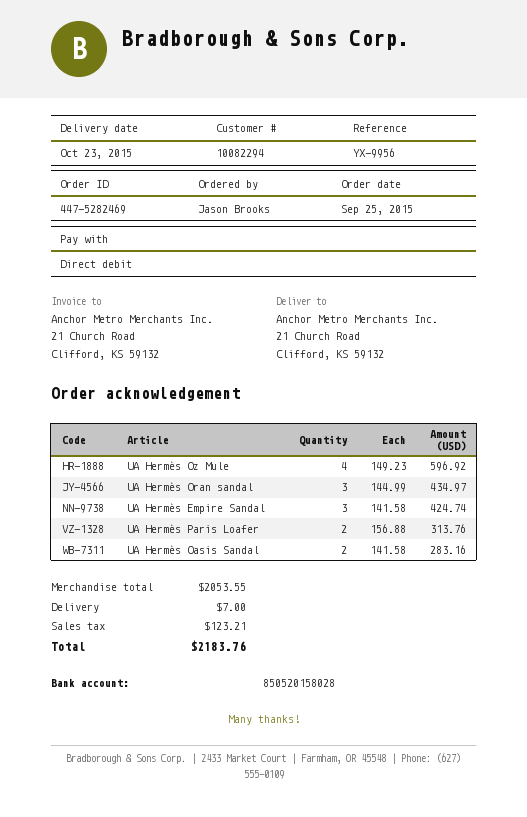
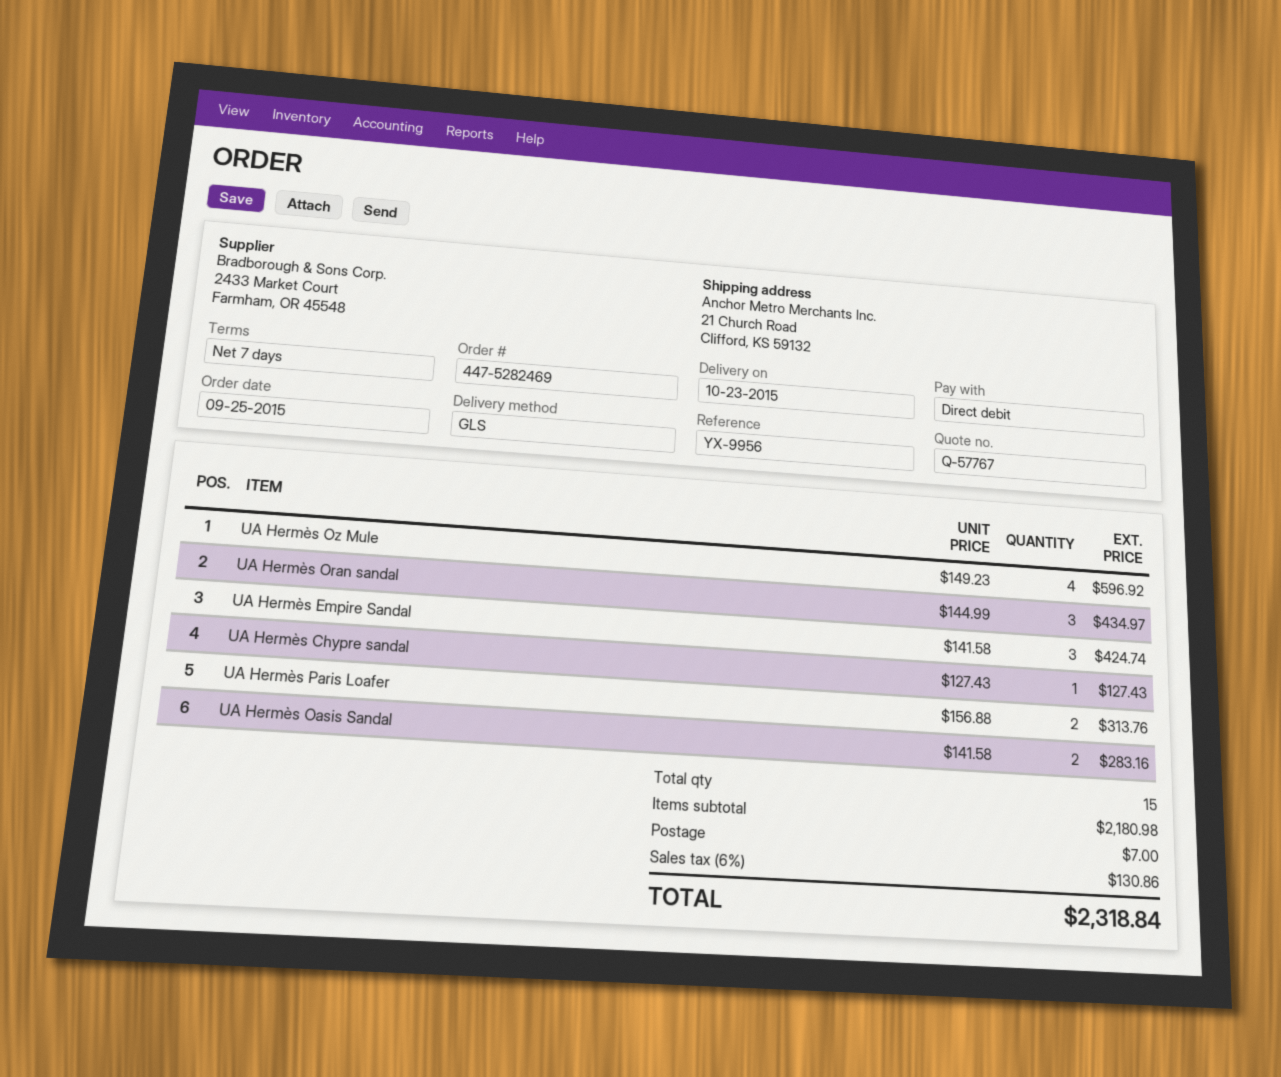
UA Hermès Chypre sandal: none -> 1 x 127.43 = 127.43
subtotal: 2053.55 -> 2180.98
tax: 123.21 -> 130.86
total: 2183.76 -> 2318.84

